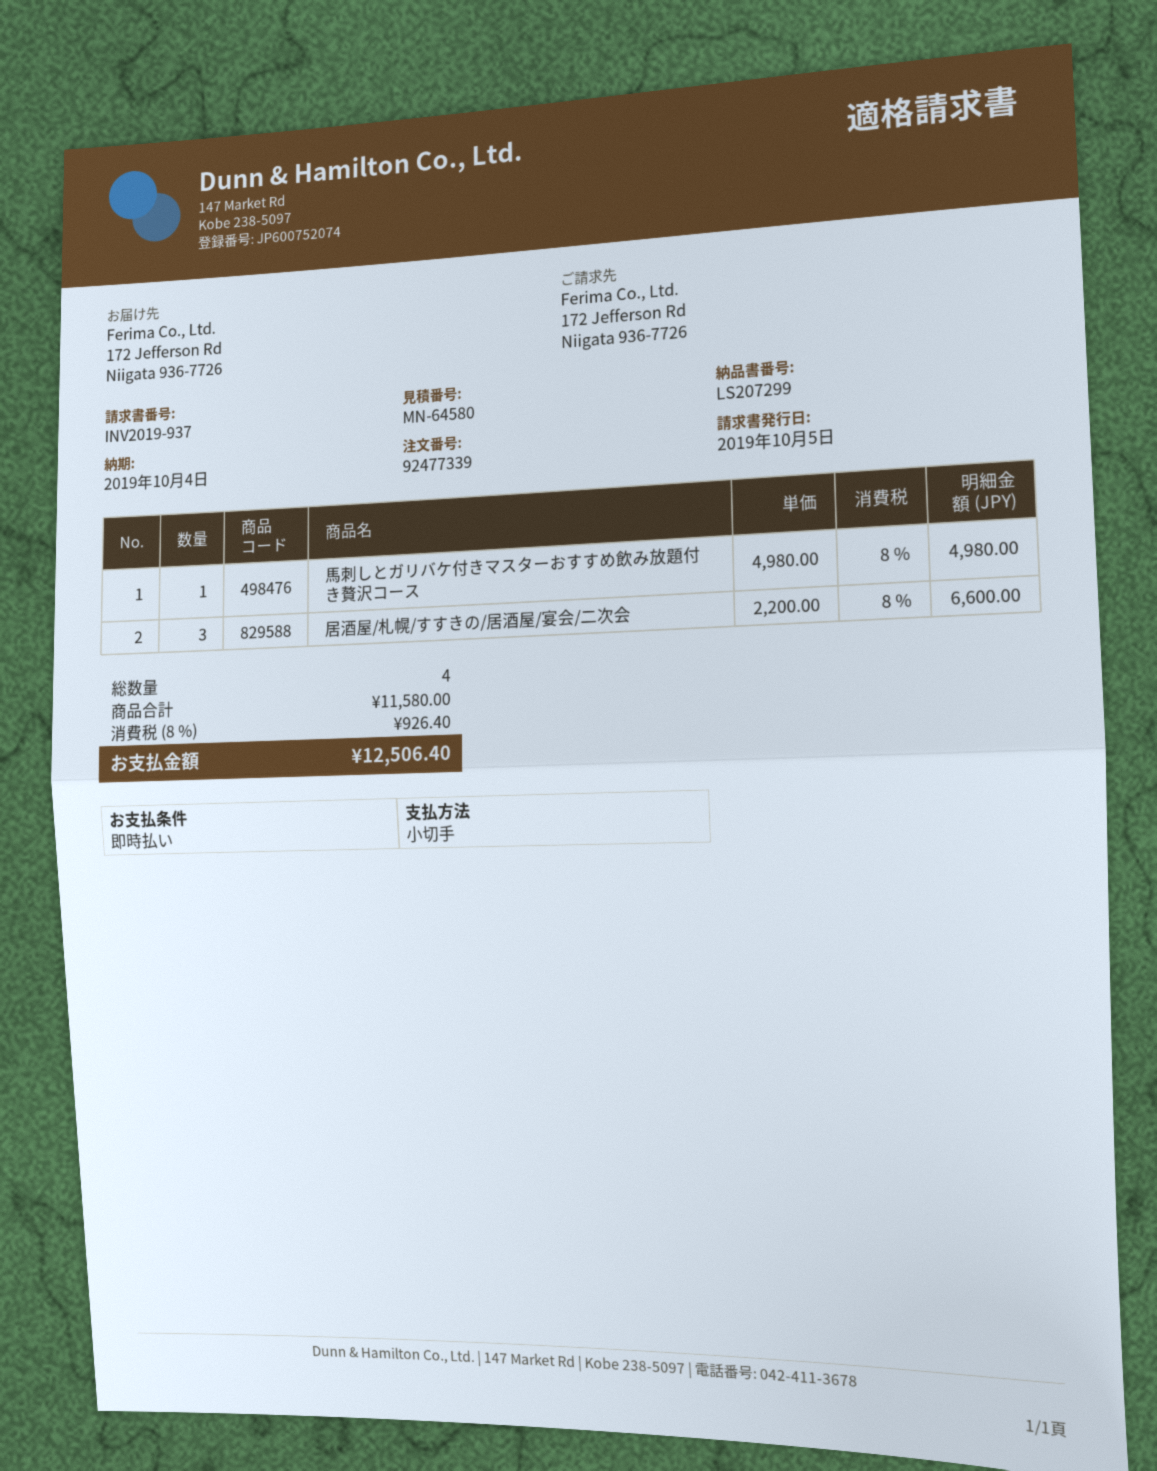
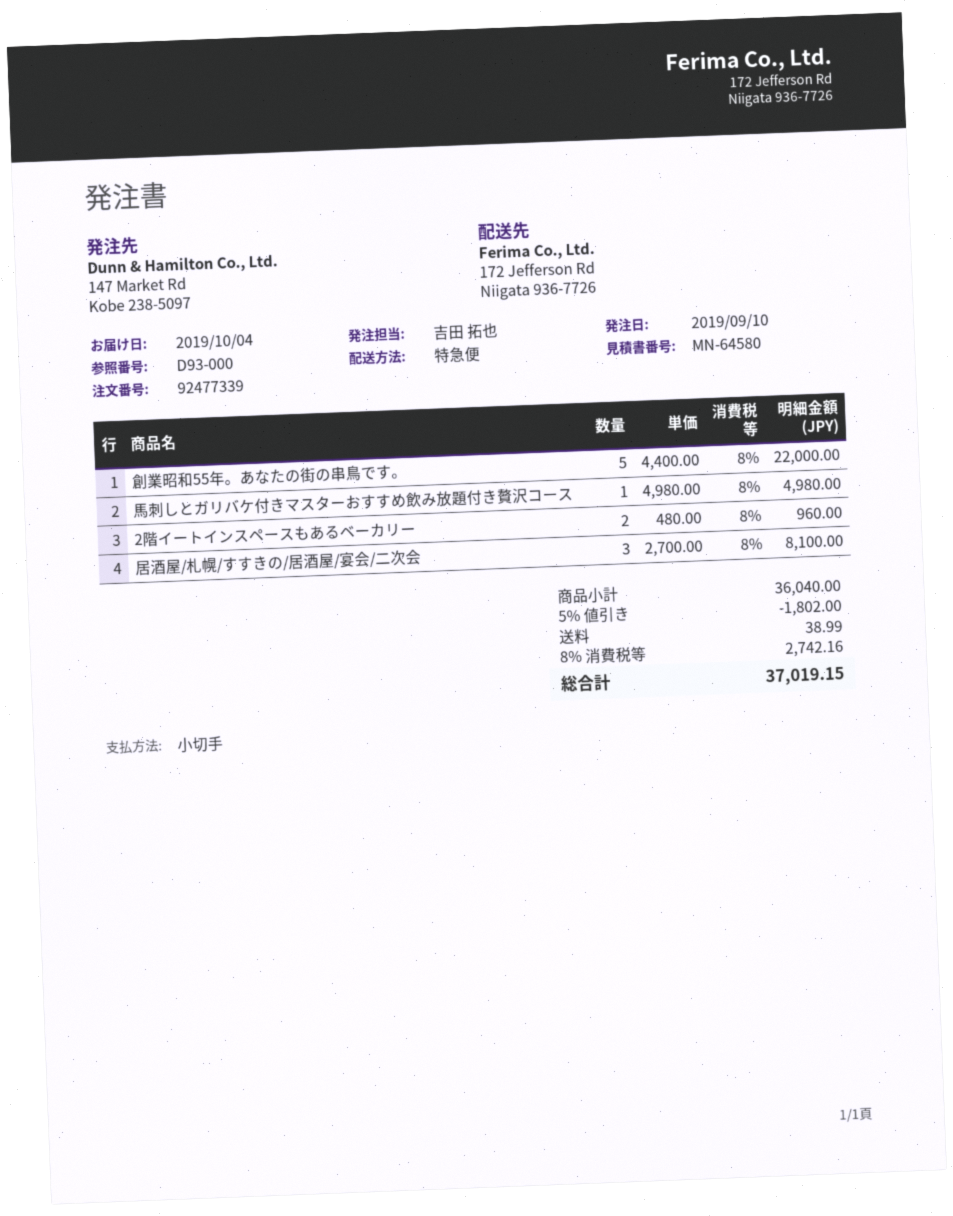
居酒屋/札幌/すすきの/居酒屋/宴会/二次会: 3 x 2200.00 = 6600.00 -> 3 x 2700.00 = 8100.00
創業昭和55年。あなたの街の串鳥です。: none -> 5 x 4400.00 = 22000.00
2階イートインスペースもあるベーカリー: none -> 2 x 480.00 = 960.00
subtotal: 11580.00 -> 36040.00
discount: none -> 5% = 1802.00
shipping: none -> 38.99
tax: 8% = 926.40 -> 8% = 2742.16
total: 12506.40 -> 37019.15

